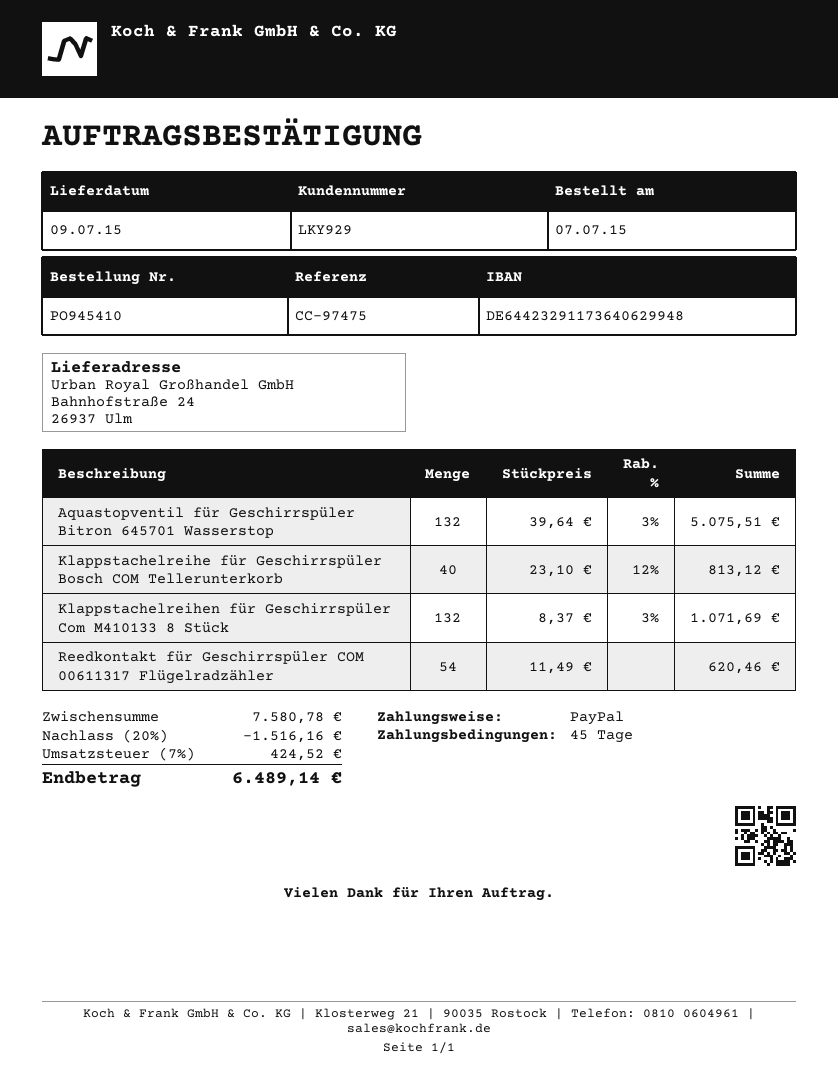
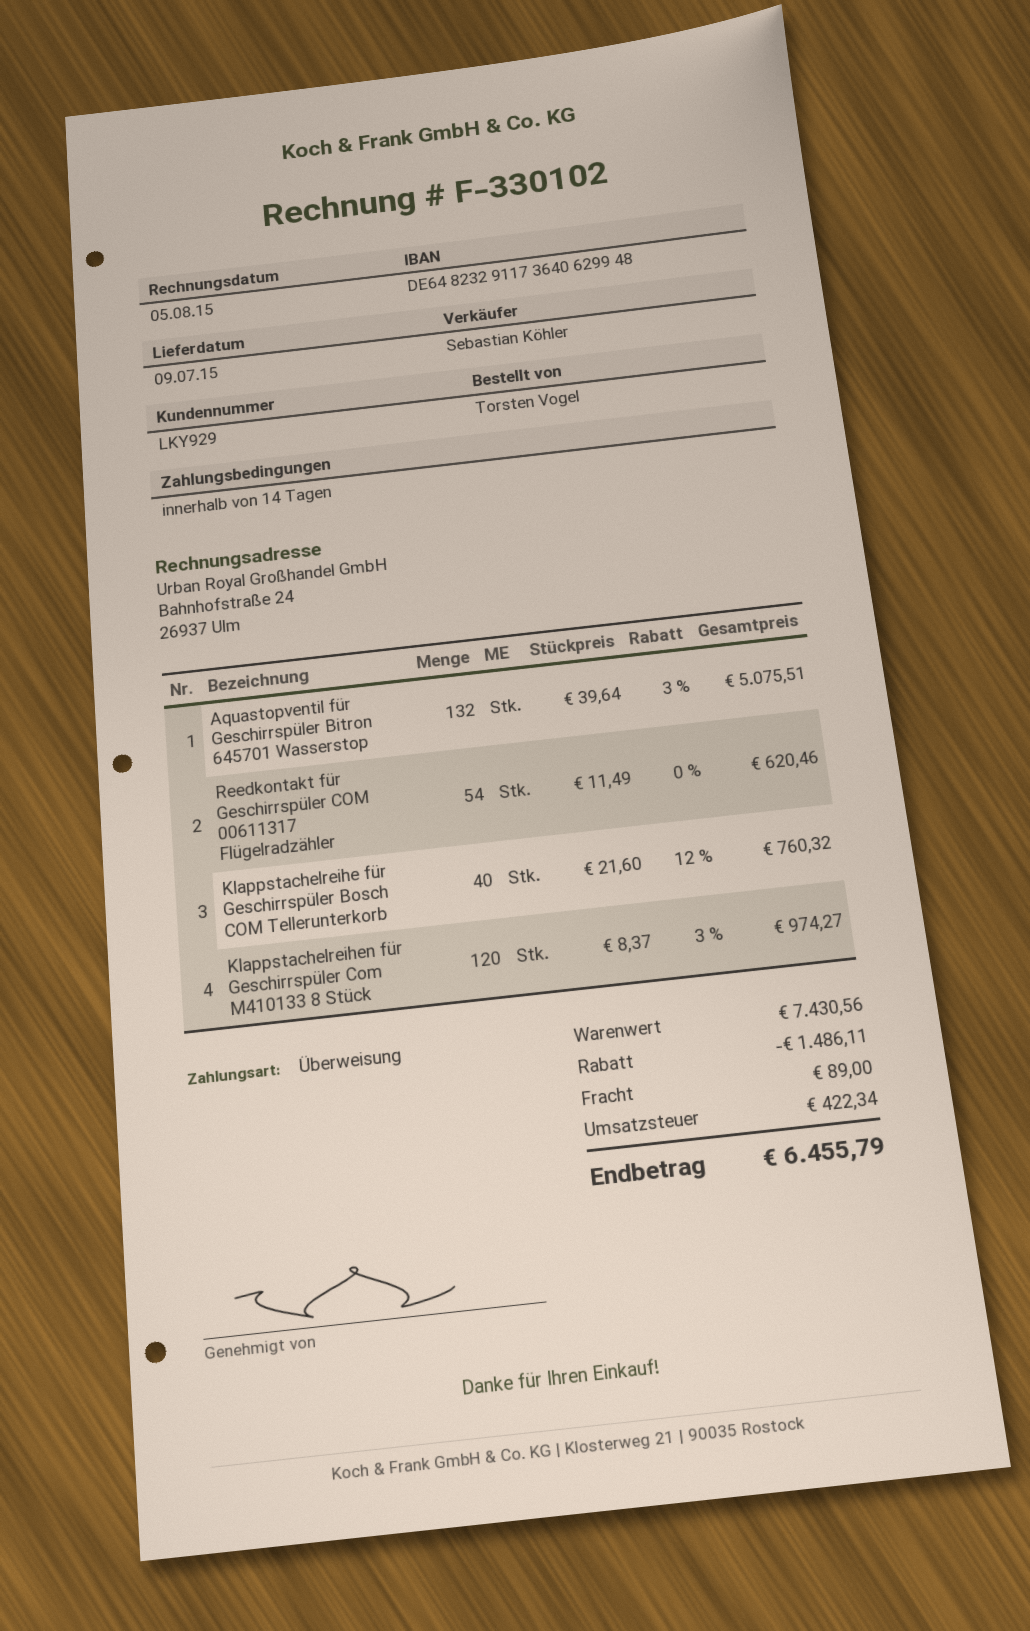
payment terms: 45 days -> 14 days
payment method: PayPal -> bank transfer
bank account: DE64423291173640629948 -> DE64823291173640629948
Klappstachelreihe für Geschirrspüler Bosch COM Tellerunterkorb: 40 x 23.10 - 12% = 813.12 -> 40 x 21.60 - 12% = 760.32
Klappstachelreihen für Geschirrspüler Com M410133 8 Stück: 132 x 8.37 - 3% = 1071.69 -> 120 x 8.37 - 3% = 974.27
subtotal: 7580.78 -> 7430.56
discount: 1516.16 -> 1486.11
shipping: none -> 89.00
tax: 424.52 -> 422.34
total: 6489.14 -> 6455.79

